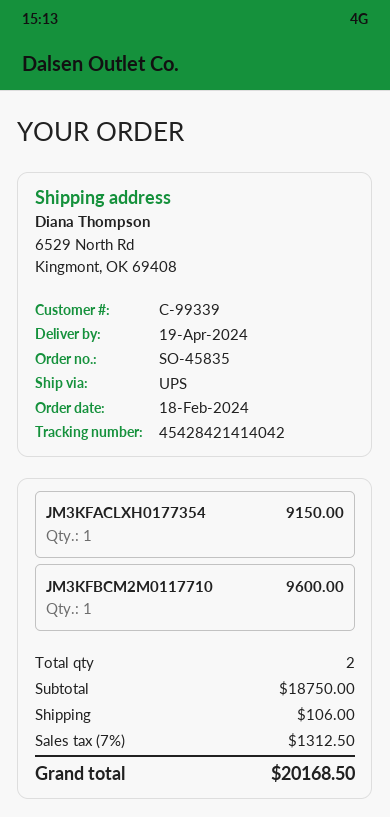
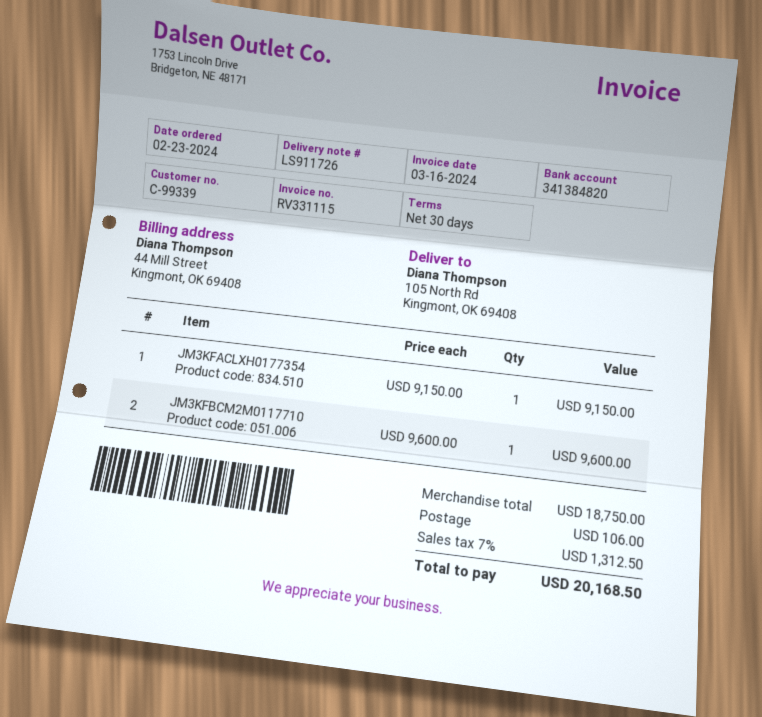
order date: 2024-02-18 -> 2024-02-23
ship to: 6529 North Rd, Kingmont, OK 69408 -> 105 North Rd, Kingmont, OK 69408

